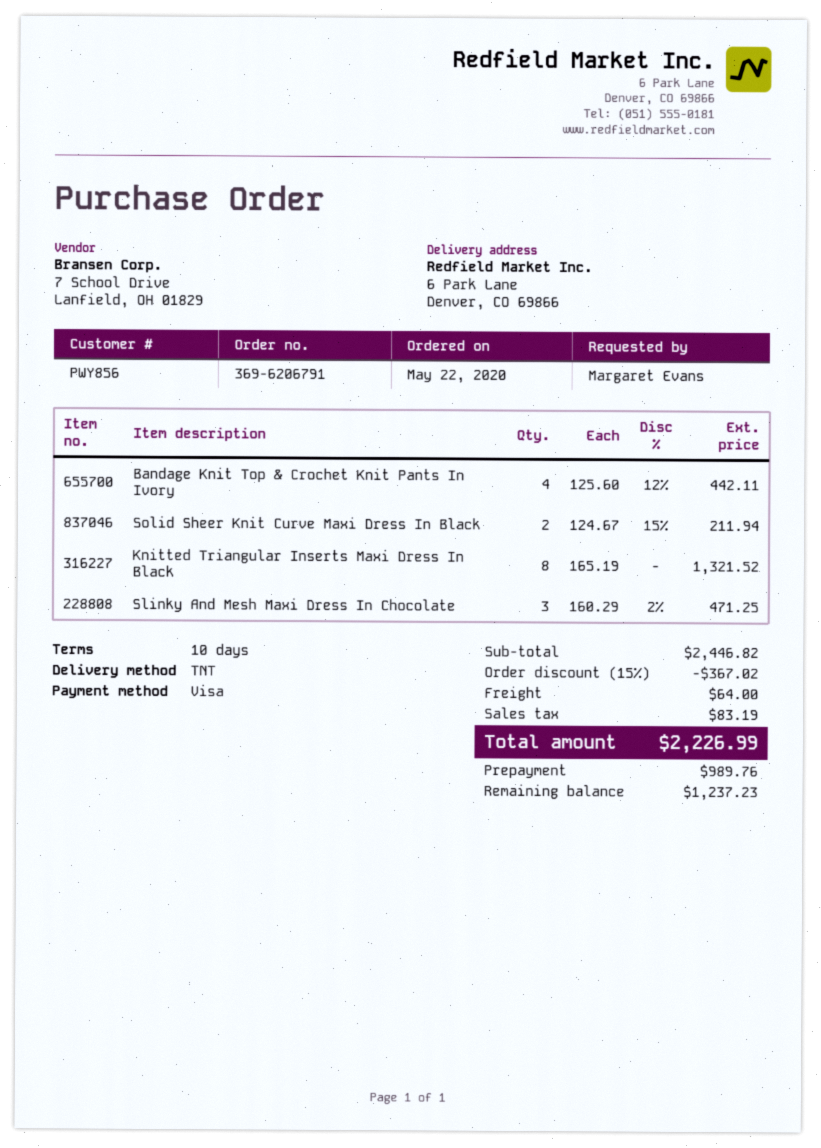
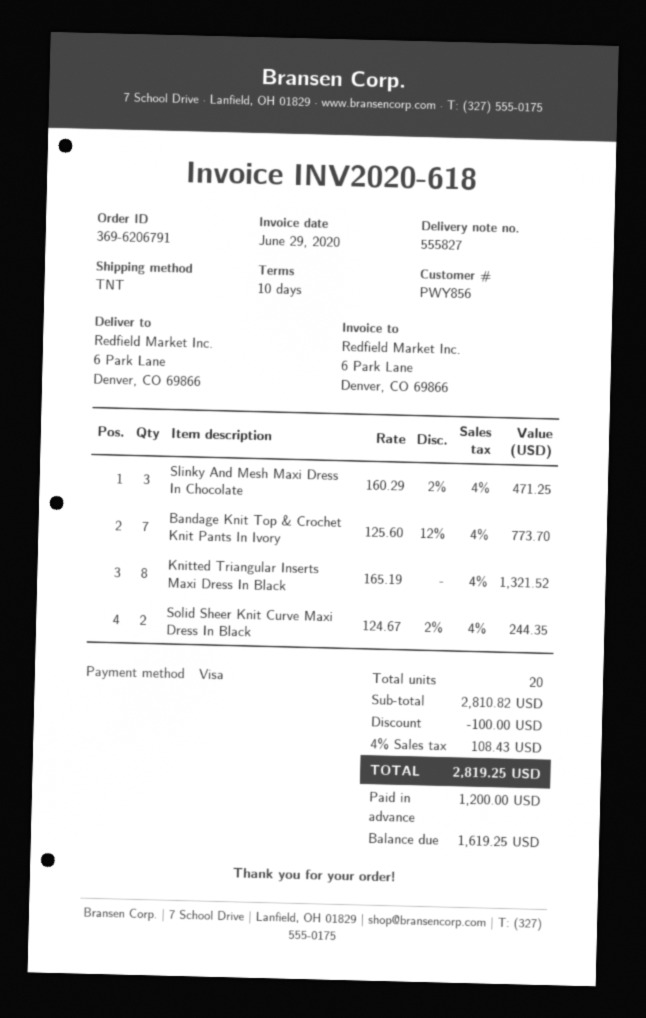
Bandage Knit Top & Crochet Knit Pants In Ivory: 4 x 125.60 - 12% = 442.11 -> 7 x 125.60 - 12% = 773.70
Solid Sheer Knit Curve Maxi Dress In Black: 2 x 124.67 - 15% = 211.94 -> 2 x 124.67 - 2% = 244.35
subtotal: 2446.82 -> 2810.82
discount: 367.02 -> 100.00
shipping: 64.00 -> none
tax: 83.19 -> 108.43
total: 2226.99 -> 2819.25
deposit: 989.76 -> 1200.00
balance: 1237.23 -> 1619.25

